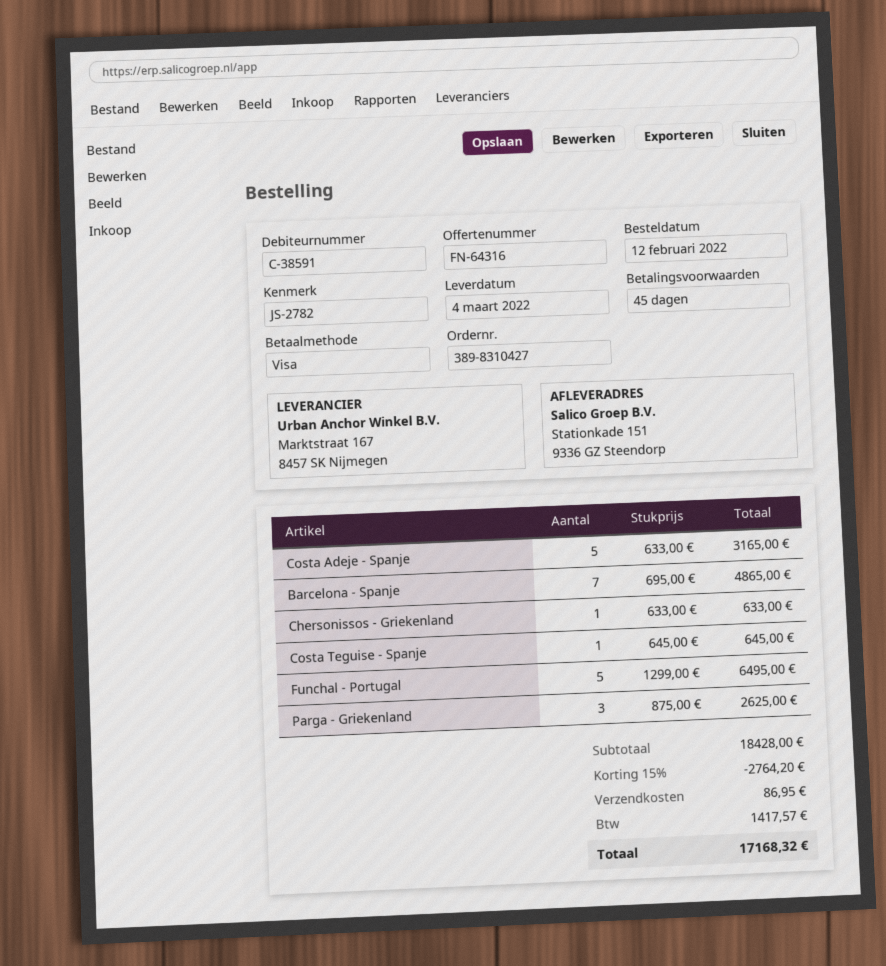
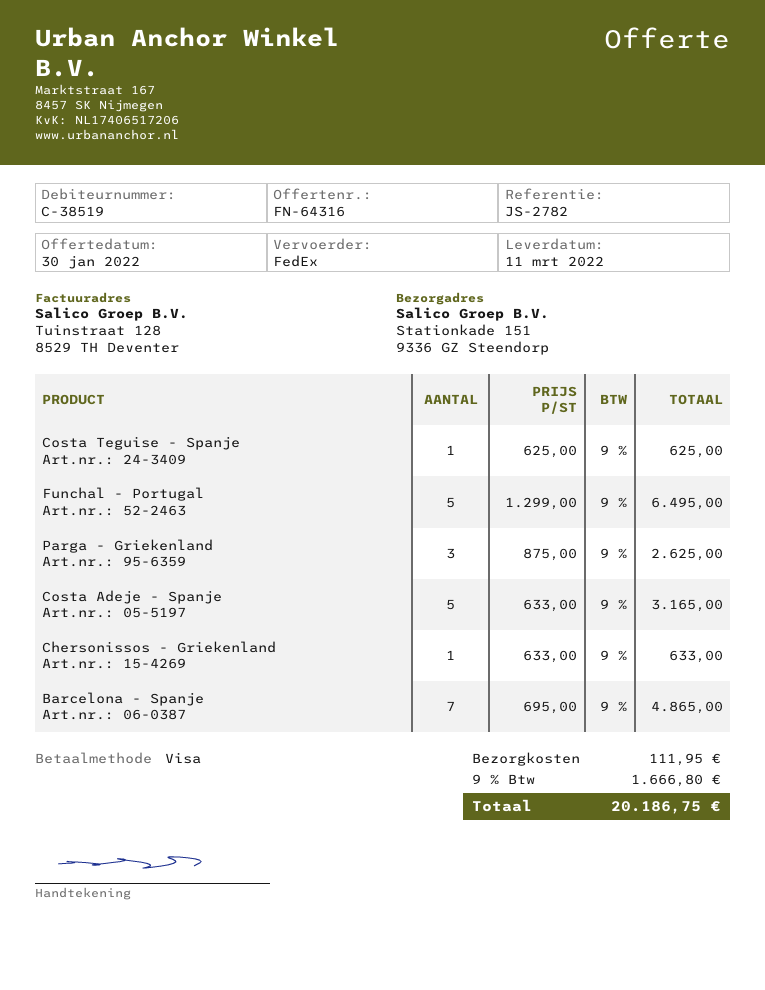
delivery date: 2022-03-04 -> 2022-03-11
customer number: C-38591 -> C-38519
Costa Teguise - Spanje: 1 x 645.00 = 645.00 -> 1 x 625.00 = 625.00
discount: 15% = 2764.20 -> none
shipping: 86.95 -> 111.95
tax: 1417.57 -> 1666.80
total: 17168.32 -> 20186.75

